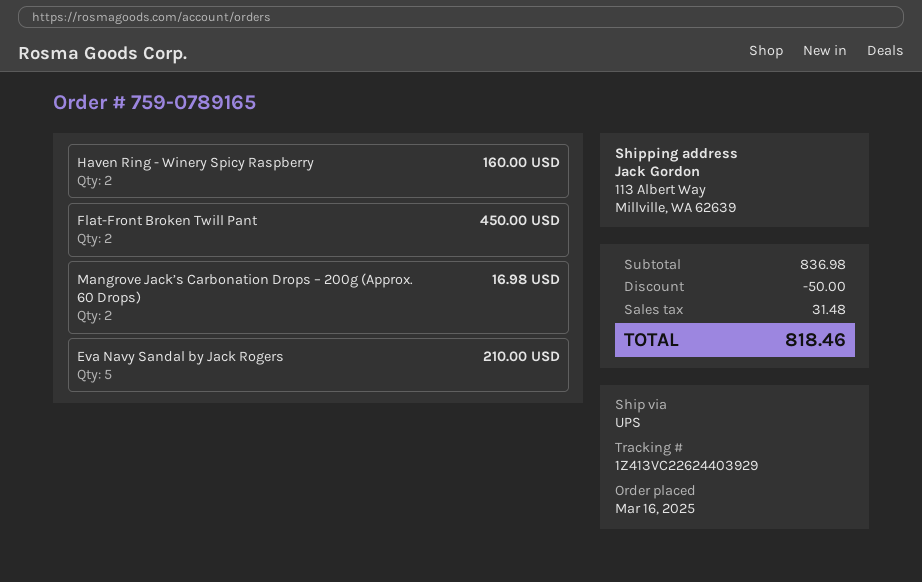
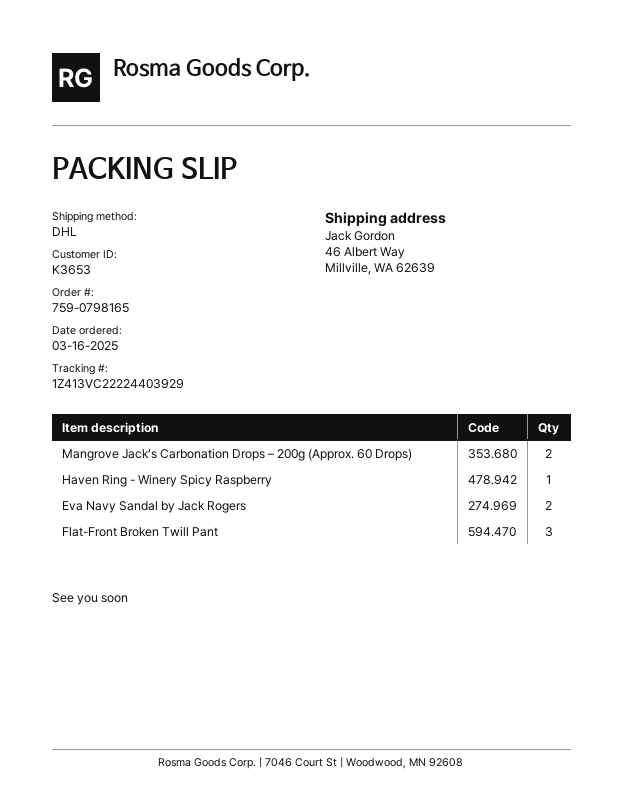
order number: 759-0789165 -> 759-0798165
shipping method: UPS -> DHL
tracking number: 1Z413VC22624403929 -> 1Z413VC22224403929
ship to: 113 Albert Way, Millville, WA 62639 -> 46 Albert Way, Millville, WA 62639
Haven Ring - Winery Spicy Raspberry: 2 -> 1
Flat-Front Broken Twill Pant: 2 -> 3
Eva Navy Sandal by Jack Rogers: 5 -> 2

